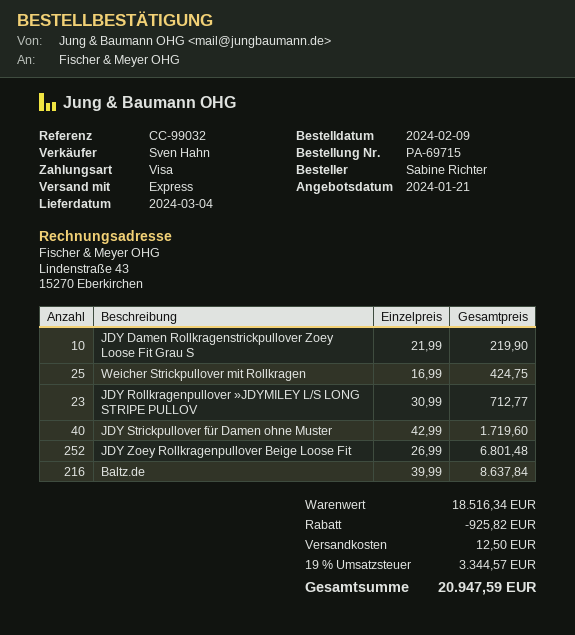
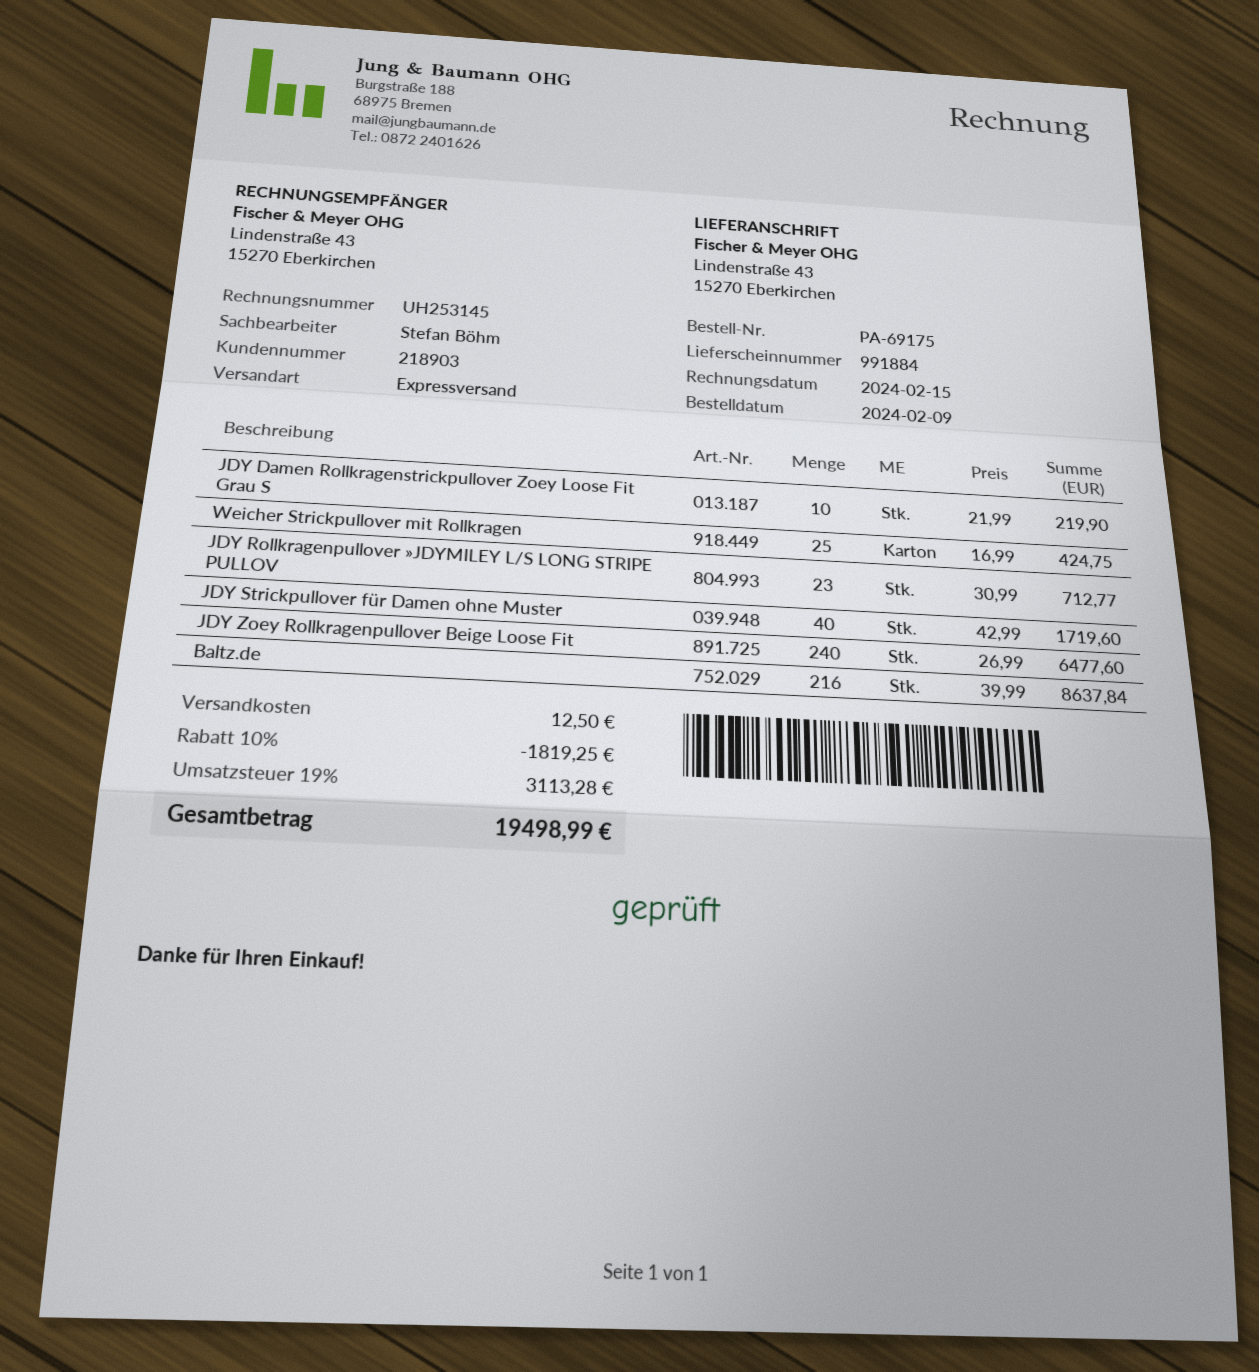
order number: PA-69715 -> PA-69175
sales rep: Sven Hahn -> Stefan Böhm
JDY Zoey Rollkragenpullover Beige Loose Fit: 252 x 26.99 = 6801.48 -> 240 x 26.99 = 6477.60
discount: 925.82 -> 1819.25
tax: 19% = 3344.57 -> 19% = 3113.28
total: 20947.59 -> 19498.99

